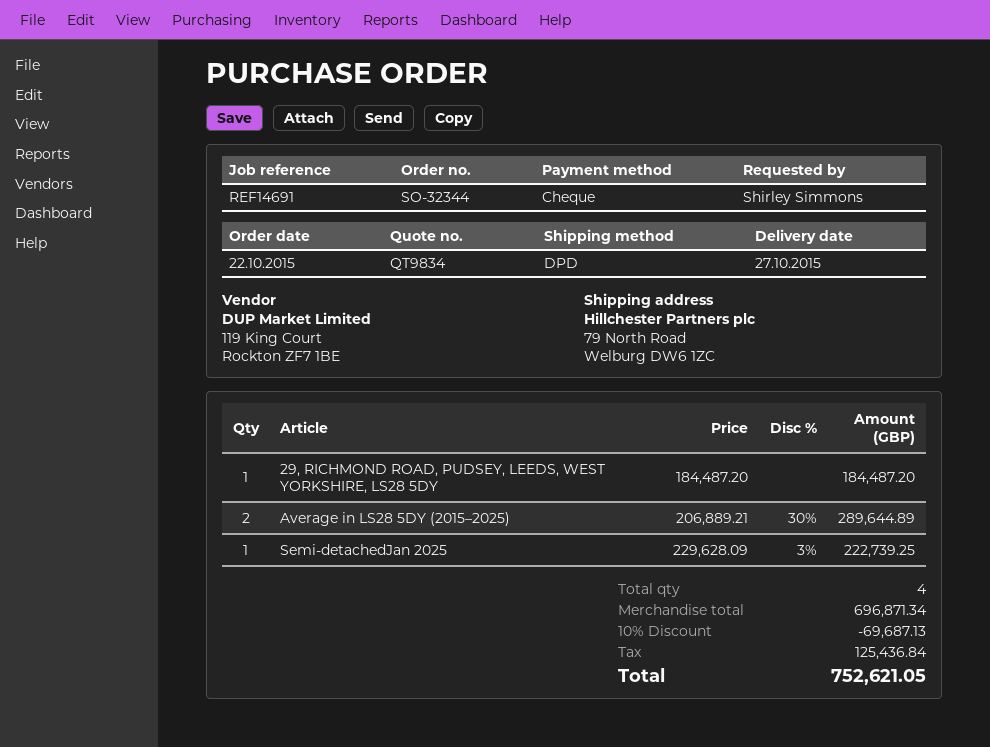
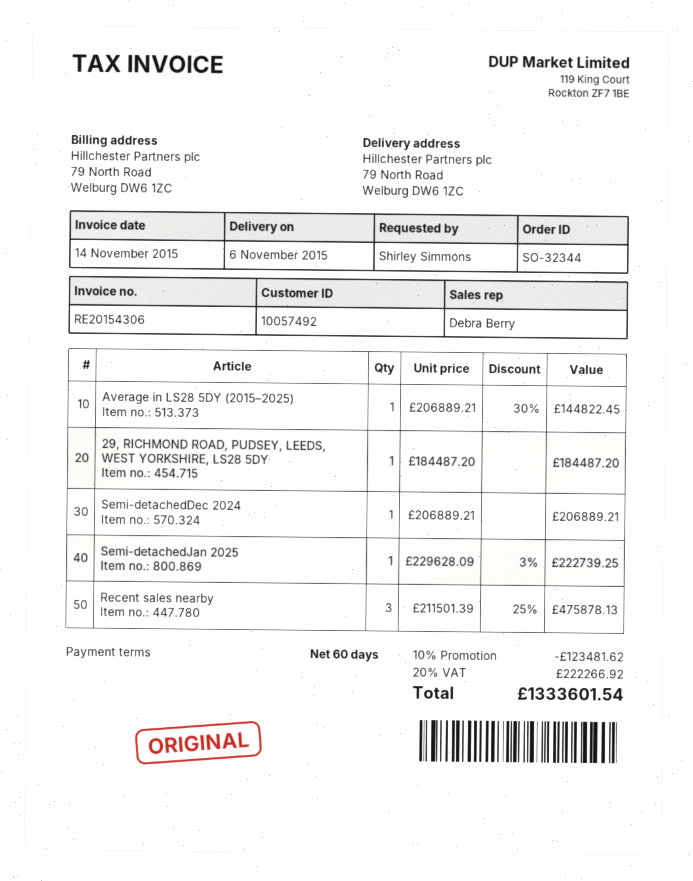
delivery date: 2015-10-27 -> 2015-11-06
Average in LS28 5DY (2015–2025): 2 x 206889.21 - 30% = 289644.89 -> 1 x 206889.21 - 30% = 144822.45
Semi-detachedDec 2024: none -> 1 x 206889.21 = 206889.21
Recent sales nearby: none -> 3 x 211501.39 - 25% = 475878.13
discount: 10% = 69687.13 -> 10% = 123481.62
tax: 125436.84 -> 222266.92
total: 752621.05 -> 1333601.54

